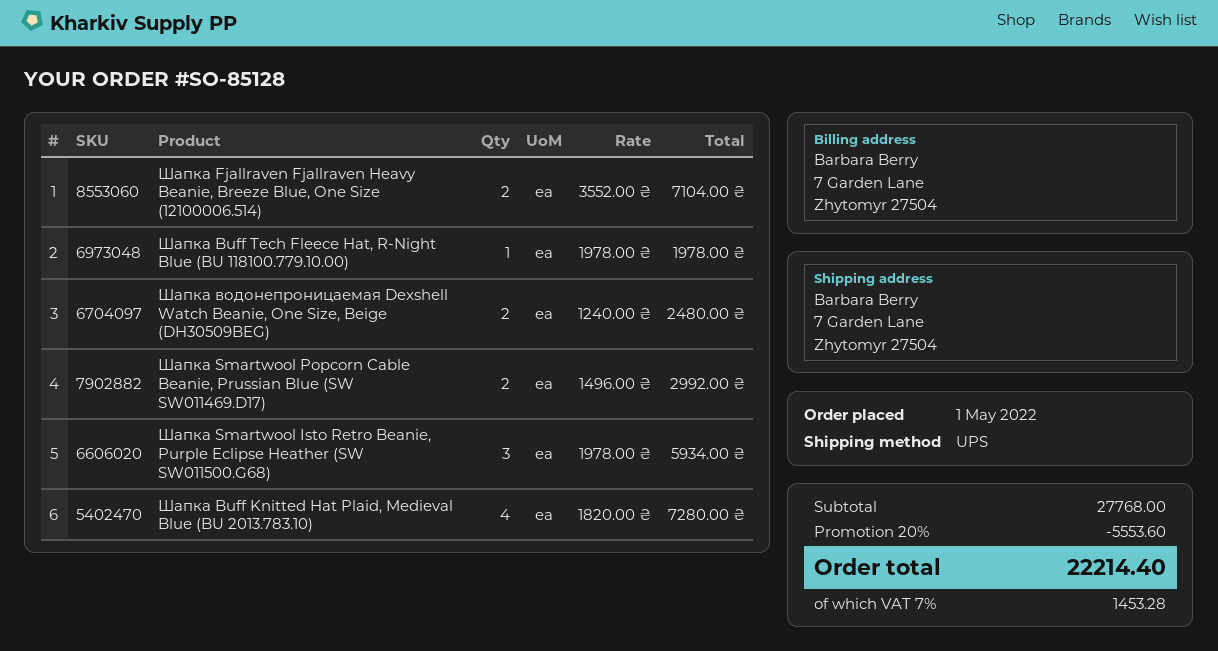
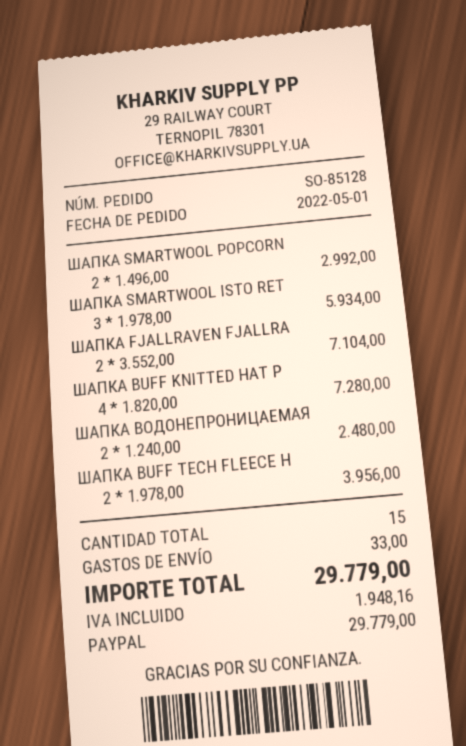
Шапка Buff Tech Fleece Hat, R-Night Blue (BU 118100.779.10.00): 1 x 1978.00 = 1978.00 -> 2 x 1978.00 = 3956.00
discount: 20% = 5553.60 -> none
shipping: none -> 33.00
tax: 1453.28 -> 1948.16
total: 22214.40 -> 29779.00

